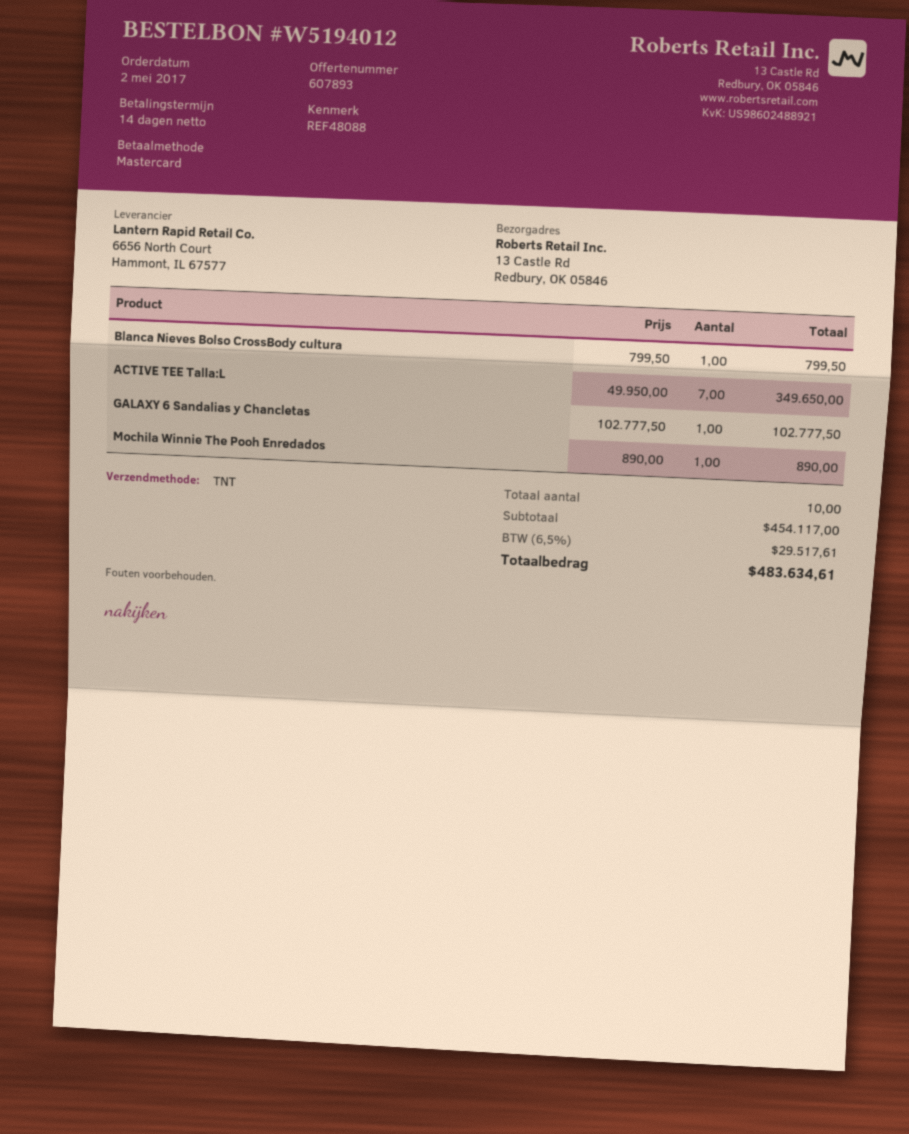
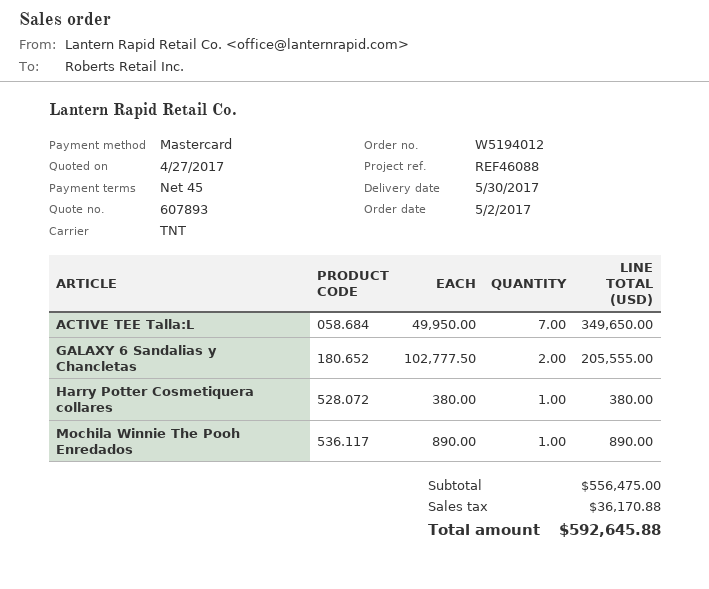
payment terms: 14 days -> 45 days
reference: REF48088 -> REF46088
Blanca Nieves Bolso CrossBody cultura: 1 x 799.50 = 799.50 -> none
GALAXY 6 Sandalias y Chancletas: 1 x 102777.50 = 102777.50 -> 2 x 102777.50 = 205555.00
Harry Potter Cosmetiquera collares: none -> 1 x 380.00 = 380.00
subtotal: 454117.00 -> 556475.00
tax: 29517.61 -> 36170.88
total: 483634.61 -> 592645.88

